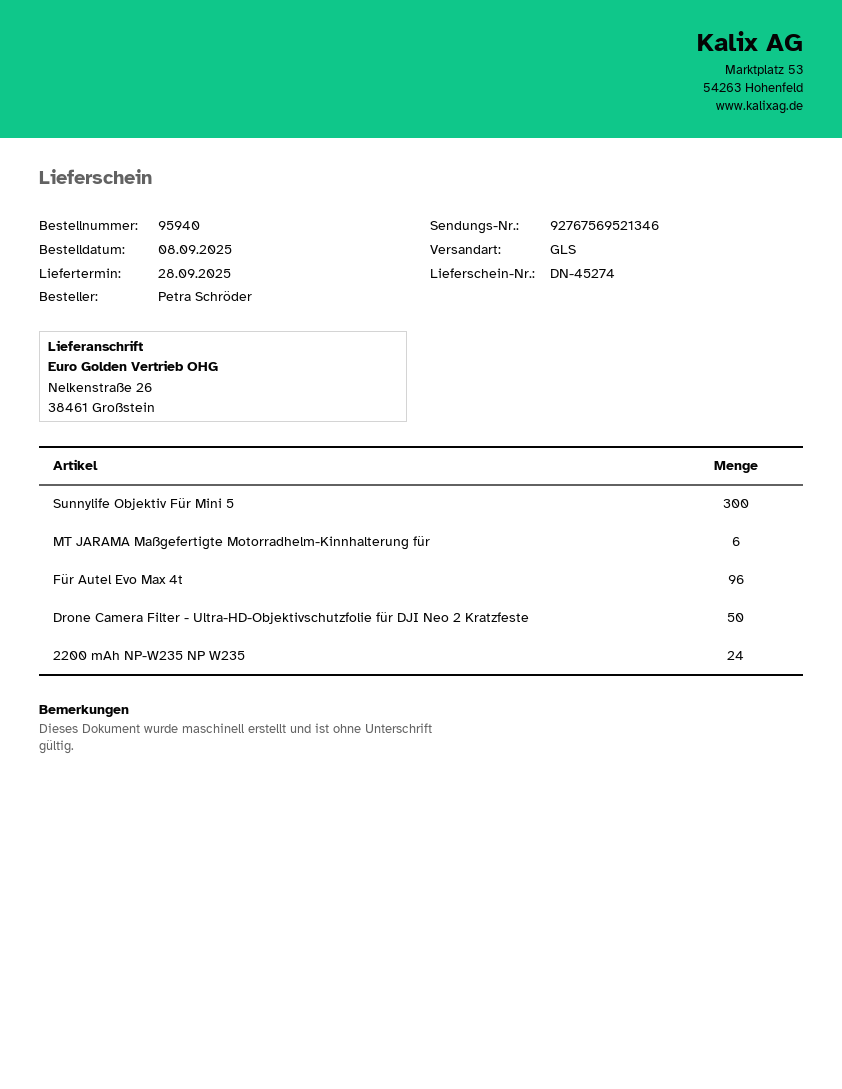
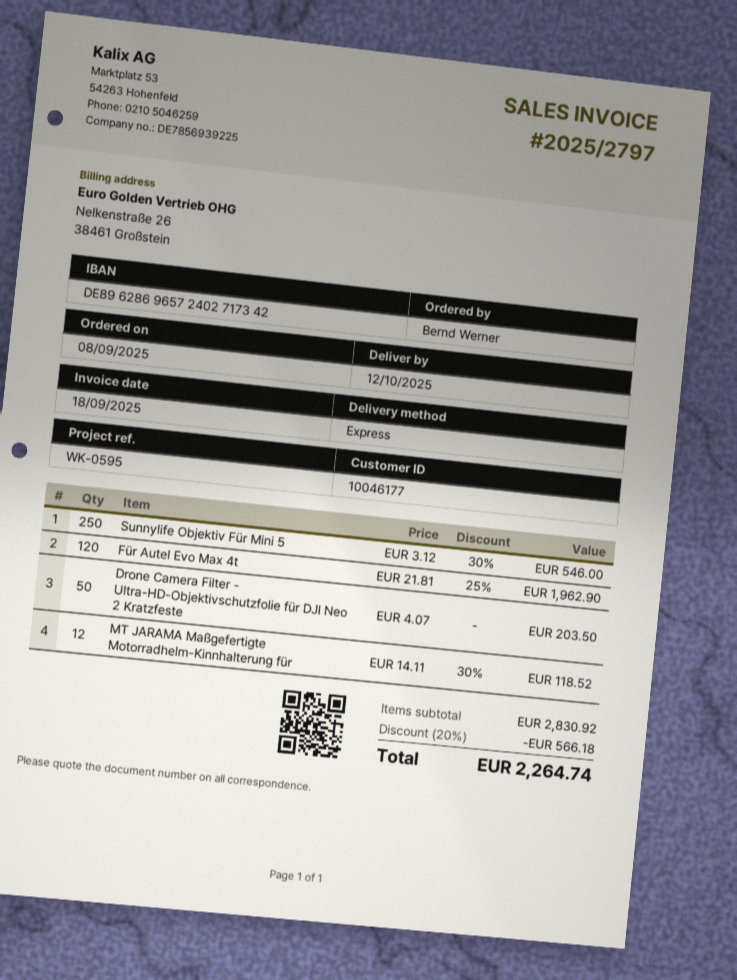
delivery date: 2025-09-28 -> 2025-10-12
ordered by: Petra Schröder -> Bernd Werner
shipping method: GLS -> express
Sunnylife Objektiv Für Mini 5: 300 -> 250
MT JARAMA Maßgefertigte Motorradhelm-Kinnhalterung für: 6 -> 12
Für Autel Evo Max 4t: 96 -> 120
2200 mAh NP-W235 NP W235: 24 -> none

